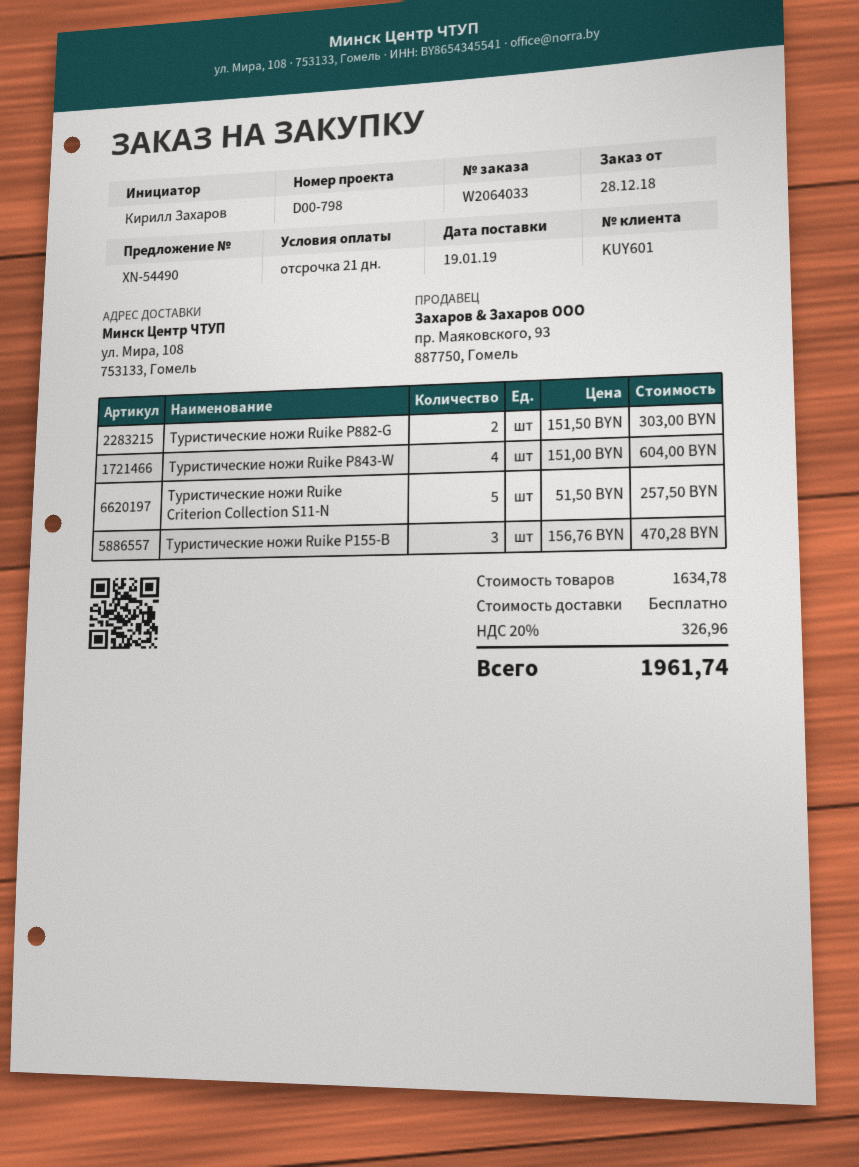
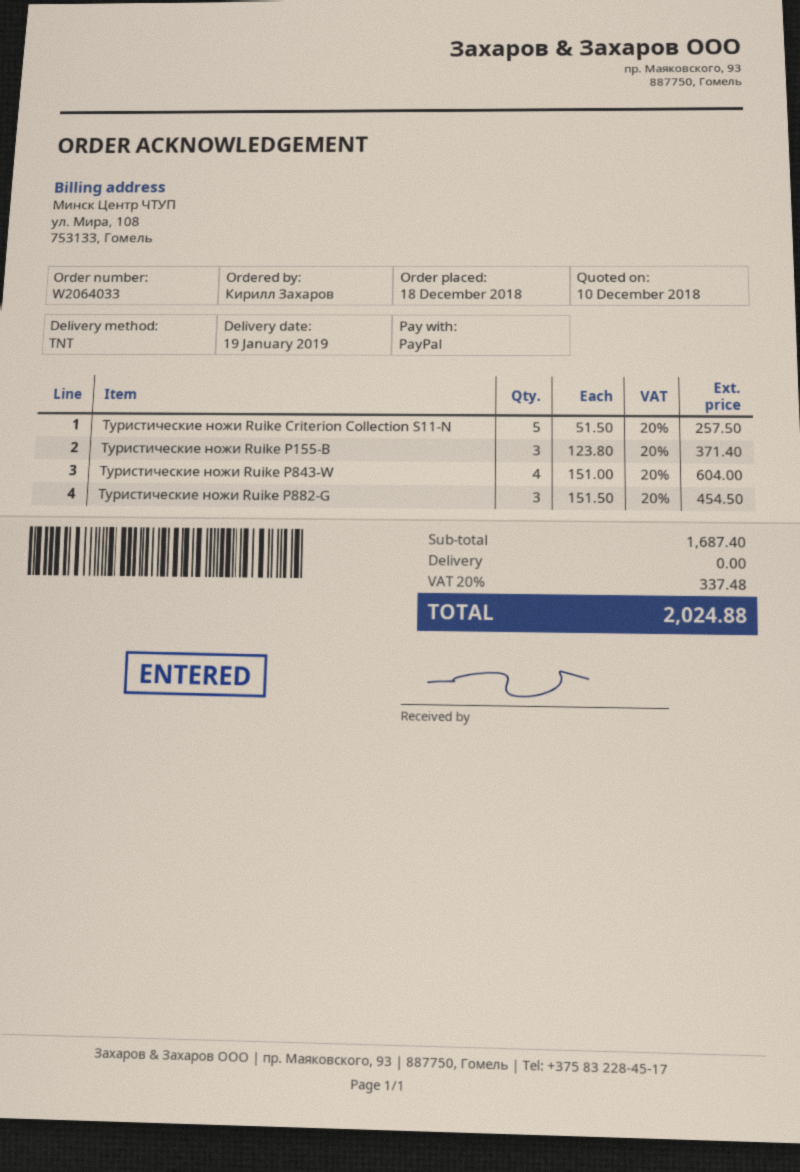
order date: 2018-12-28 -> 2018-12-18
Туристические ножи Ruike P882-G: 2 x 151.50 = 303.00 -> 3 x 151.50 = 454.50
Туристические ножи Ruike P155-B: 3 x 156.76 = 470.28 -> 3 x 123.80 = 371.40
subtotal: 1634.78 -> 1687.40
tax: 20% = 326.96 -> 20% = 337.48
total: 1961.74 -> 2024.88

